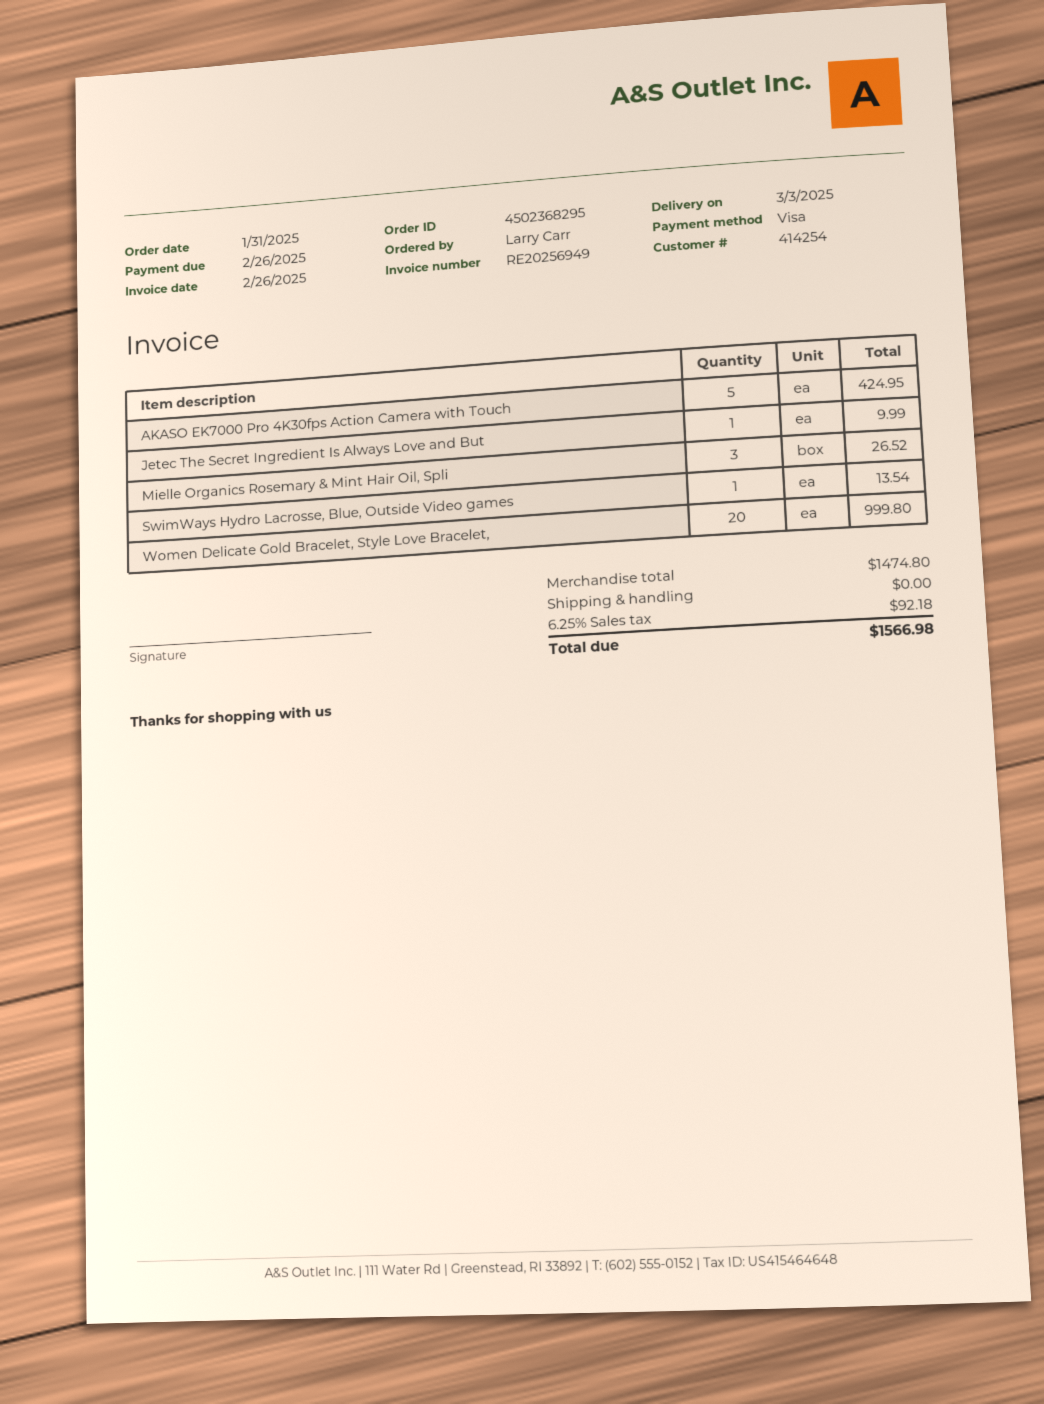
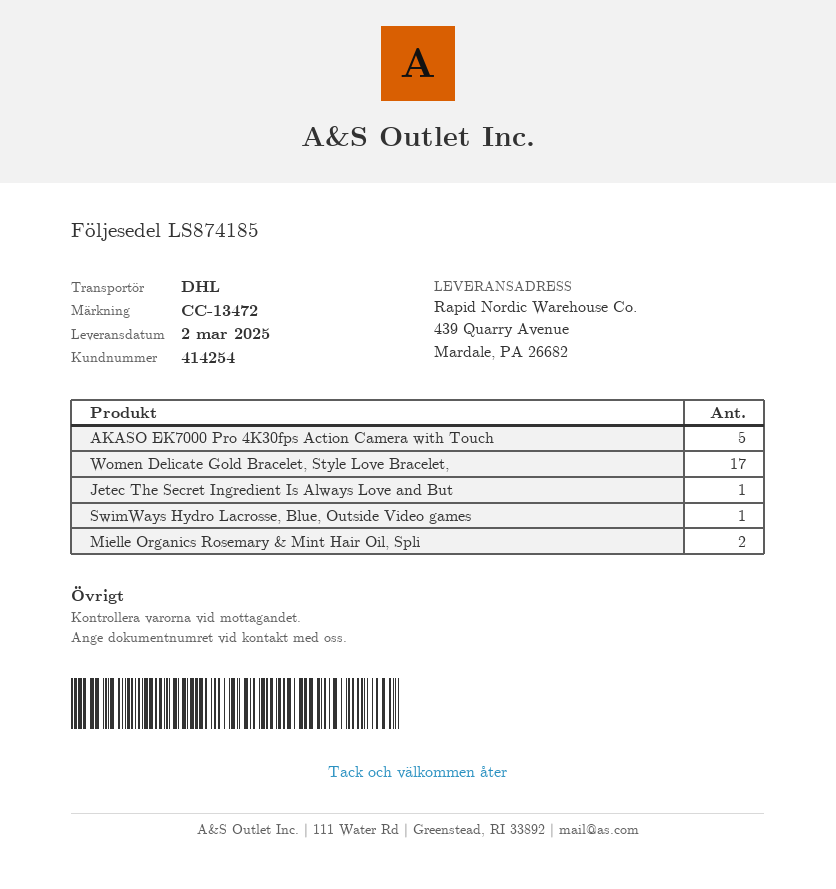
delivery date: 2025-03-03 -> 2025-03-02
Mielle Organics Rosemary & Mint Hair Oil, Spli: 3 -> 2
Women Delicate Gold Bracelet, Style Love Bracelet,: 20 -> 17

